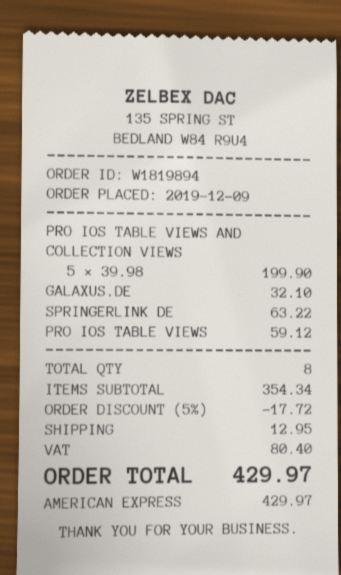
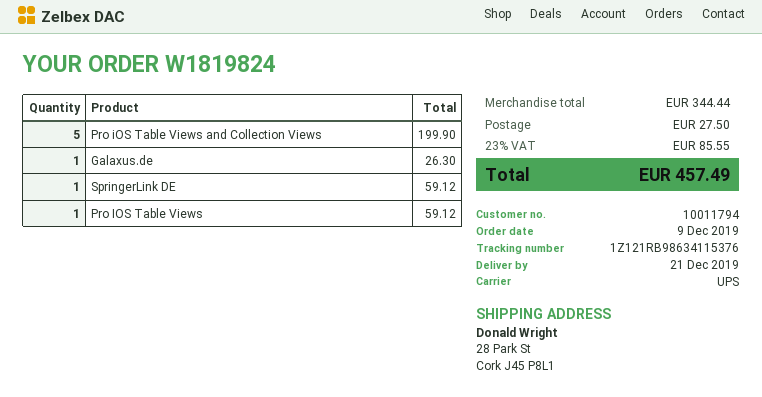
order number: W1819894 -> W1819824
GALAXUS.DE: 1 for 32.10 -> 1 for 26.30
SPRINGERLINK DE: 1 for 63.22 -> 1 for 59.12
subtotal: 354.34 -> 344.44
discount: 5% = 17.72 -> none
shipping: 12.95 -> 27.50
tax: 80.40 -> 85.55
total: 429.97 -> 457.49

